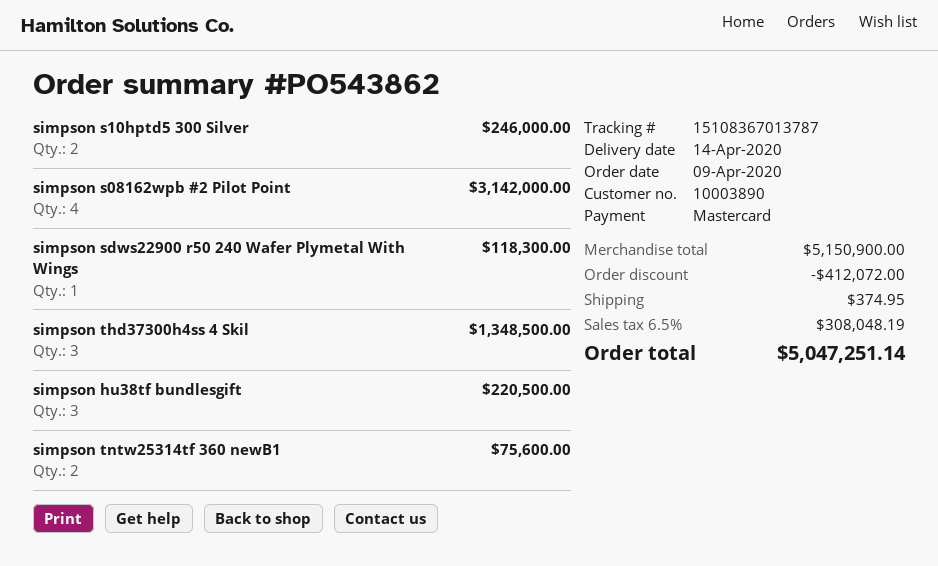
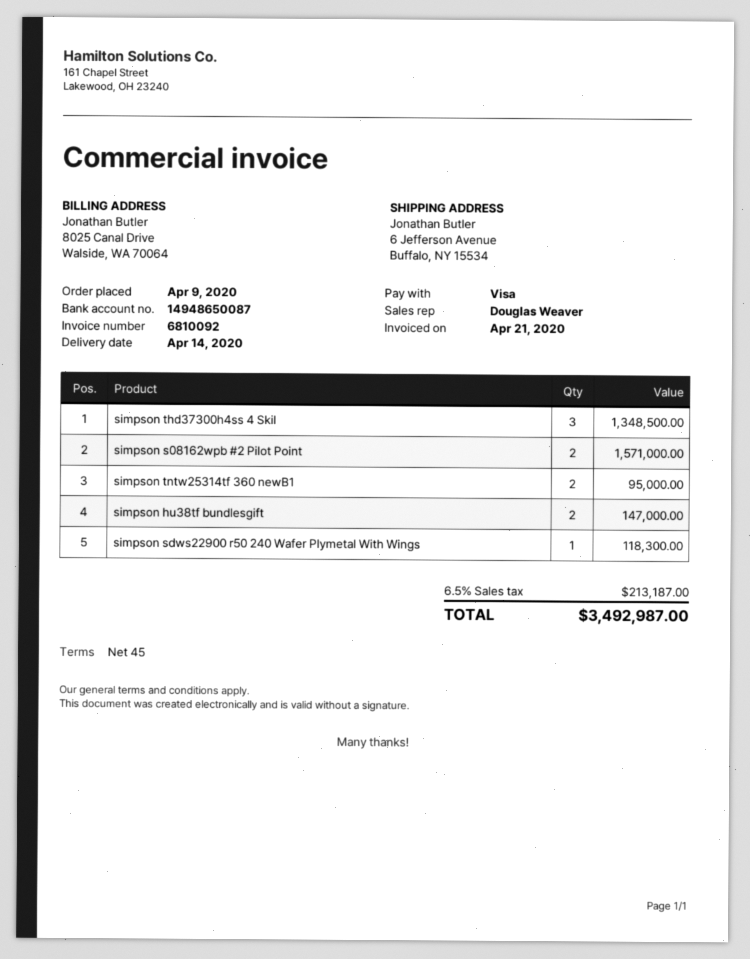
payment method: Mastercard -> Visa
simpson s10hptd5 300 Silver: 2 for 246000.00 -> none
simpson s08162wpb #2 Pilot Point: 4 for 3142000.00 -> 2 for 1571000.00
simpson hu38tf bundlesgift: 3 for 220500.00 -> 2 for 147000.00
simpson tntw25314tf 360 newB1: 2 for 75600.00 -> 2 for 95000.00
discount: 412072.00 -> none
shipping: 374.95 -> none
tax: 6.5% = 308048.19 -> 6.5% = 213187.00
total: 5047251.14 -> 3492987.00

